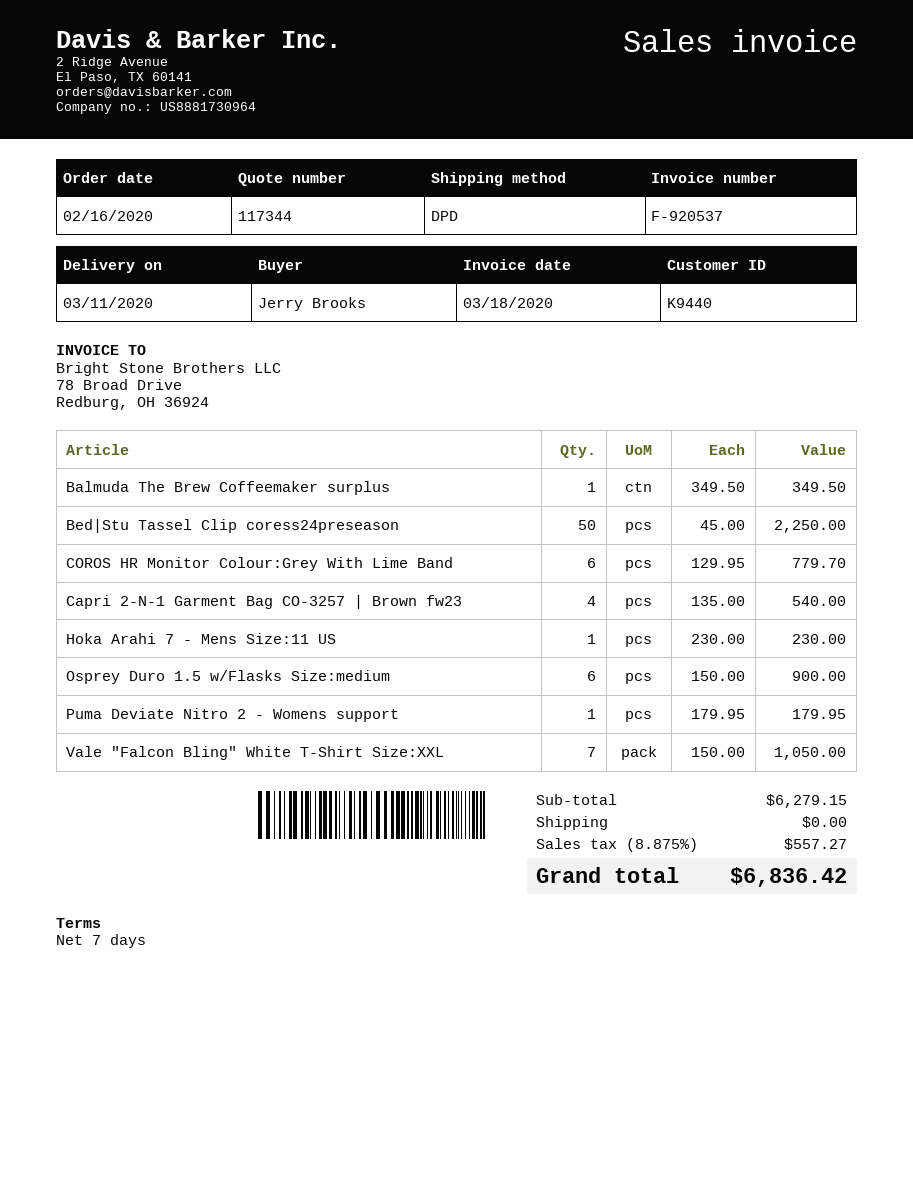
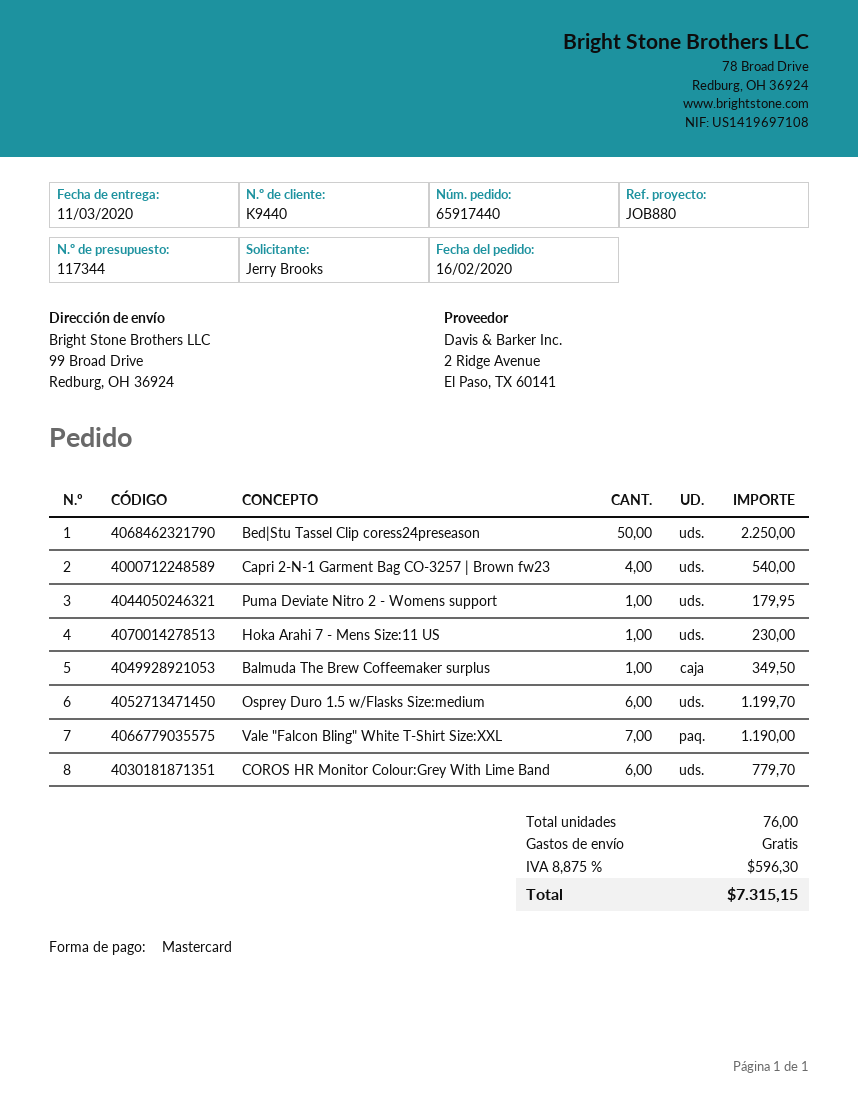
Osprey Duro 1.5 w/Flasks Size:medium: 6 for 900.00 -> 6 for 1199.70
Vale "Falcon Bling" White T-Shirt Size:XXL: 7 for 1050.00 -> 7 for 1190.00
tax: 8.875% = 557.27 -> 8.875% = 596.30
total: 6836.42 -> 7315.15

